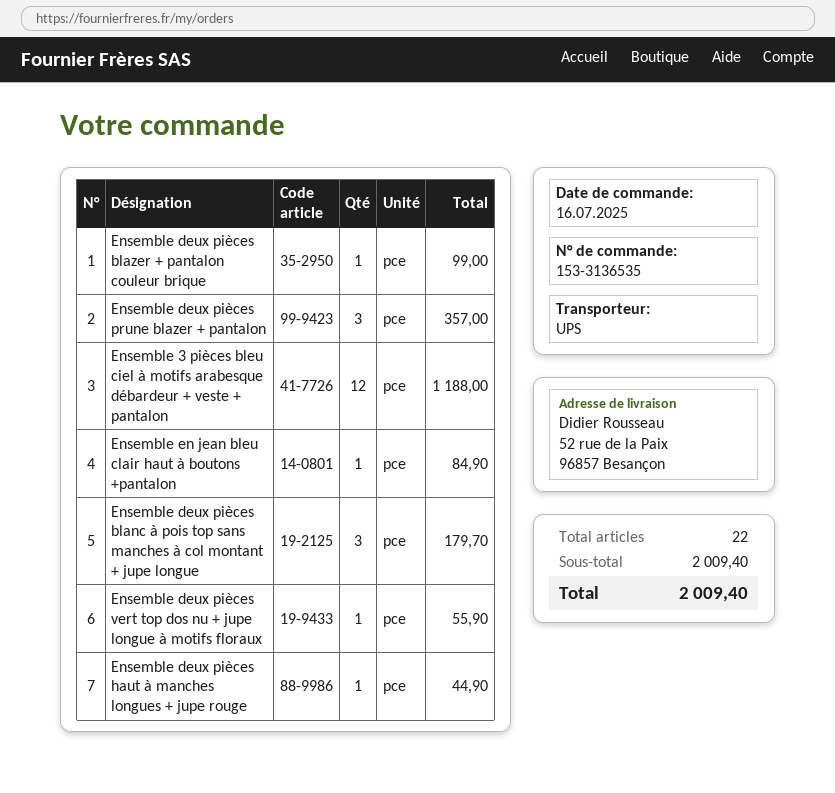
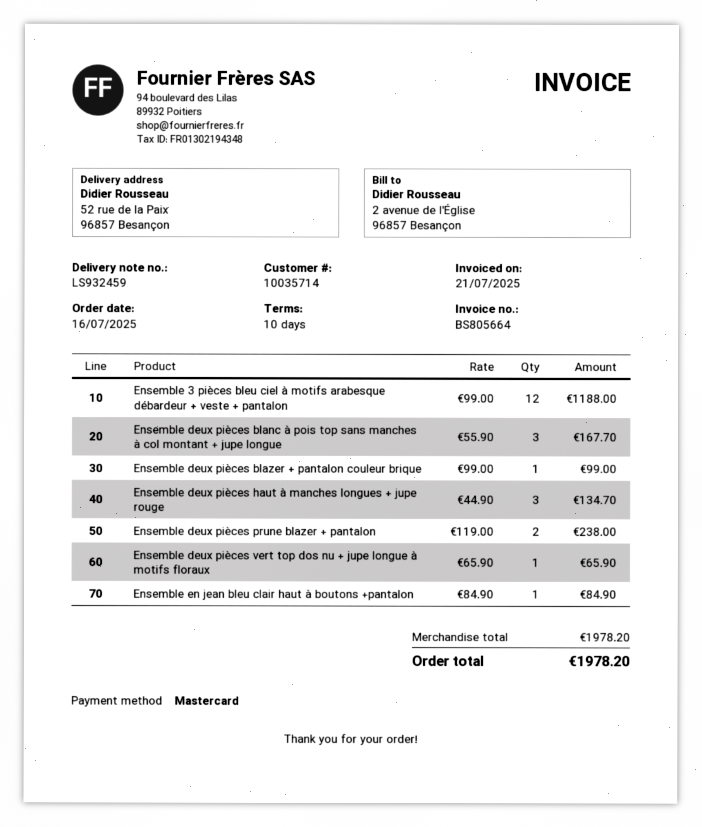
Ensemble deux pièces prune blazer + pantalon: 3 for 357.00 -> 2 for 238.00
Ensemble deux pièces blanc à pois top sans manches à col montant + jupe longue: 3 for 179.70 -> 3 for 167.70
Ensemble deux pièces vert top dos nu + jupe longue à motifs floraux: 1 for 55.90 -> 1 for 65.90
Ensemble deux pièces haut à manches longues + jupe rouge: 1 for 44.90 -> 3 for 134.70
subtotal: 2009.40 -> 1978.20
total: 2009.40 -> 1978.20

